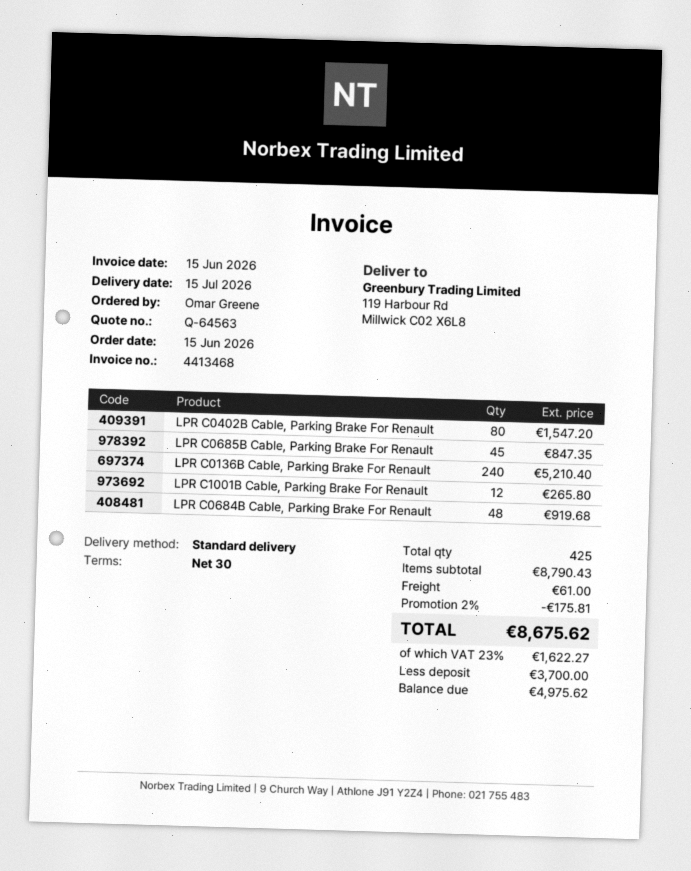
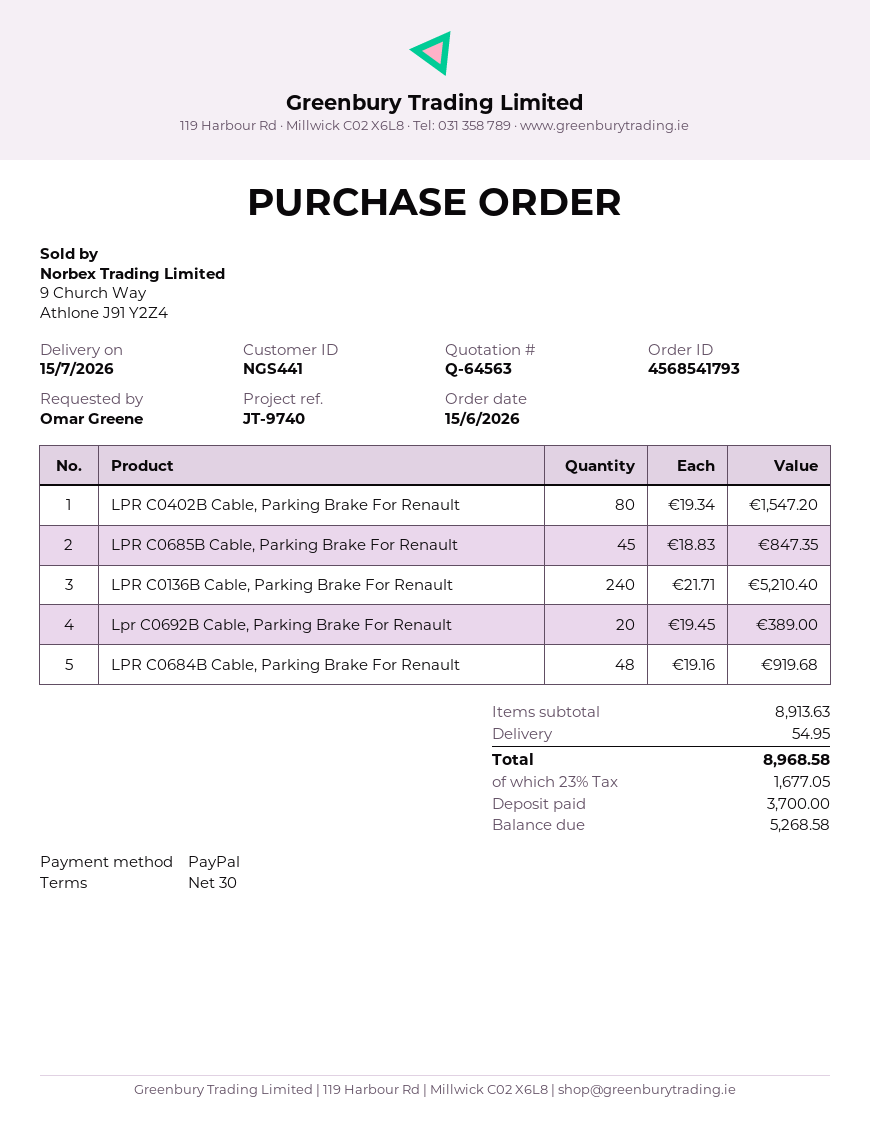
LPR C1001B Cable, Parking Brake For Renault: 12 for 265.80 -> none
Lpr C0692B Cable, Parking Brake For Renault: none -> 20 for 389.00
subtotal: 8790.43 -> 8913.63
discount: 2% = 175.81 -> none
shipping: 61.00 -> 54.95
tax: 23% = 1622.27 -> 23% = 1677.05
total: 8675.62 -> 8968.58
balance: 4975.62 -> 5268.58

